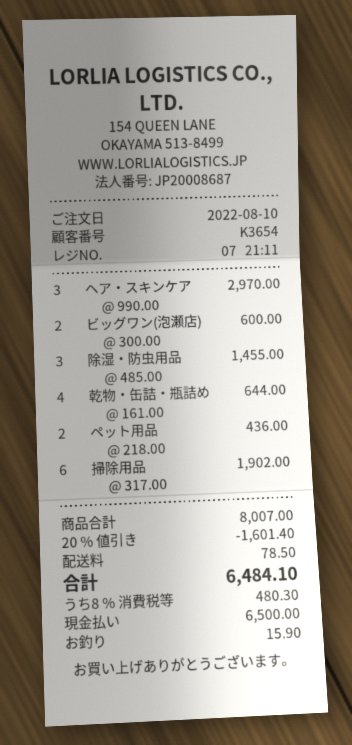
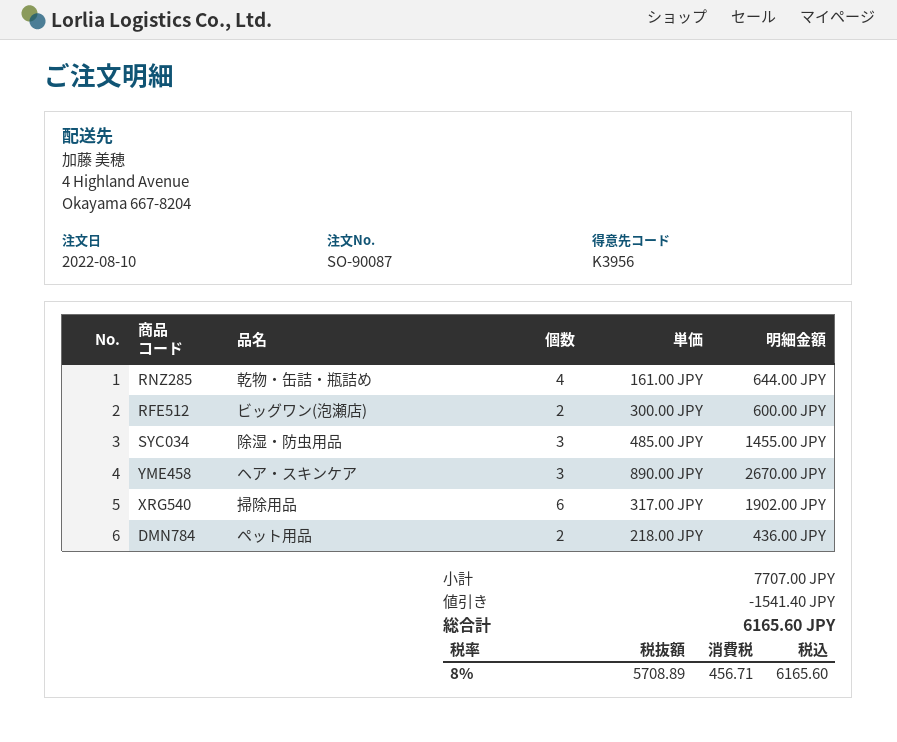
customer number: K3654 -> K3956
ヘア・スキンケア: 3 x 990.00 = 2970.00 -> 3 x 890.00 = 2670.00
subtotal: 8007.00 -> 7707.00
discount: 1601.40 -> 1541.40
shipping: 78.50 -> none
tax: 8% = 480.30 -> 8% = 456.71
total: 6484.10 -> 6165.60

